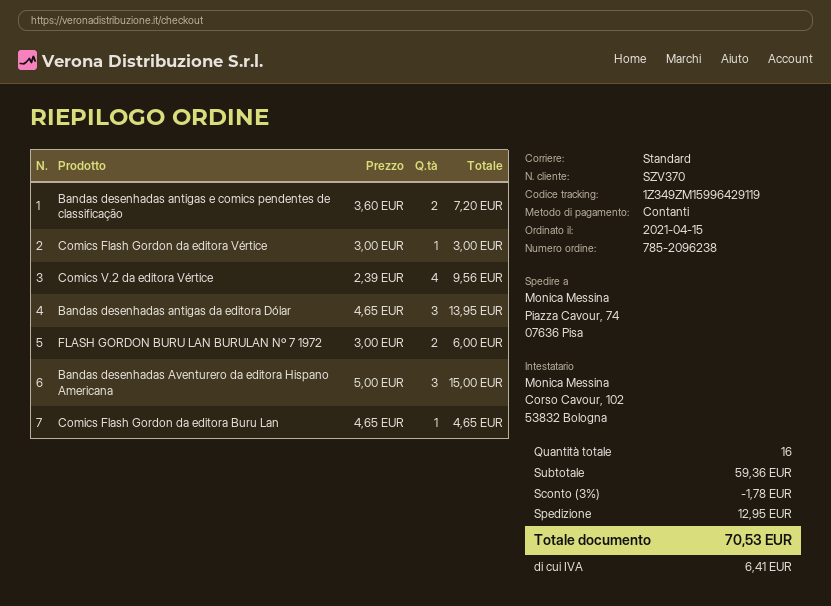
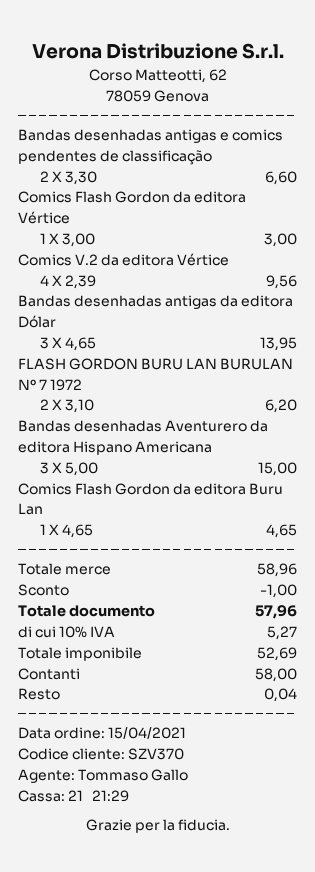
Bandas desenhadas antigas e comics pendentes de classificação: 2 x 3.60 = 7.20 -> 2 x 3.30 = 6.60
FLASH GORDON BURU LAN BURULAN Nº 7 1972: 2 x 3.00 = 6.00 -> 2 x 3.10 = 6.20
subtotal: 59.36 -> 58.96
discount: 1.78 -> 1.00
shipping: 12.95 -> none
tax: 6.41 -> 5.27
total: 70.53 -> 57.96

